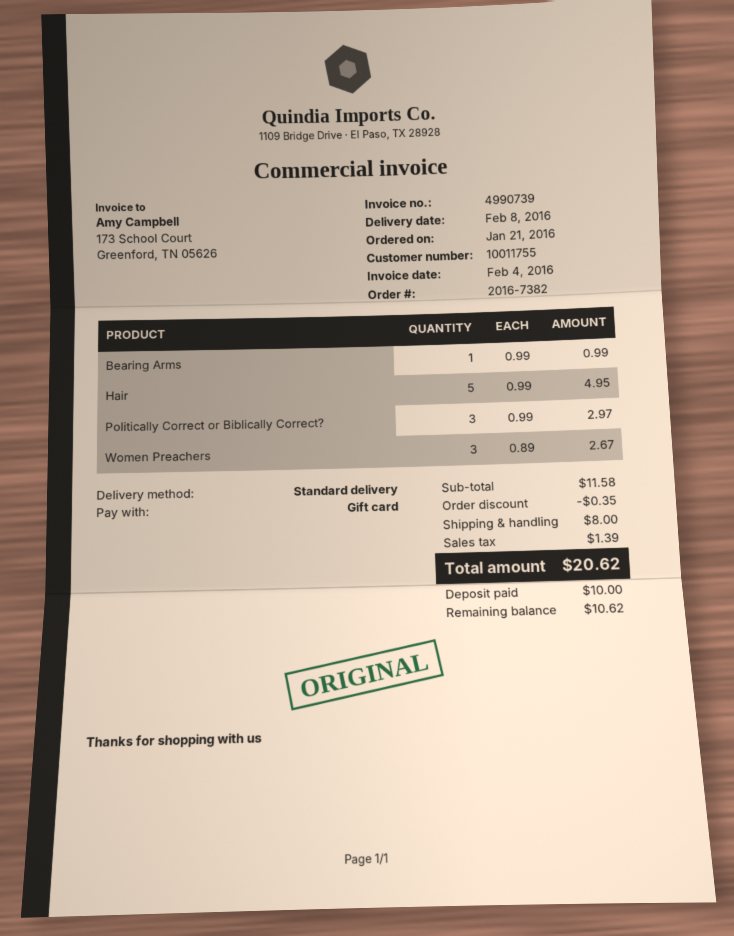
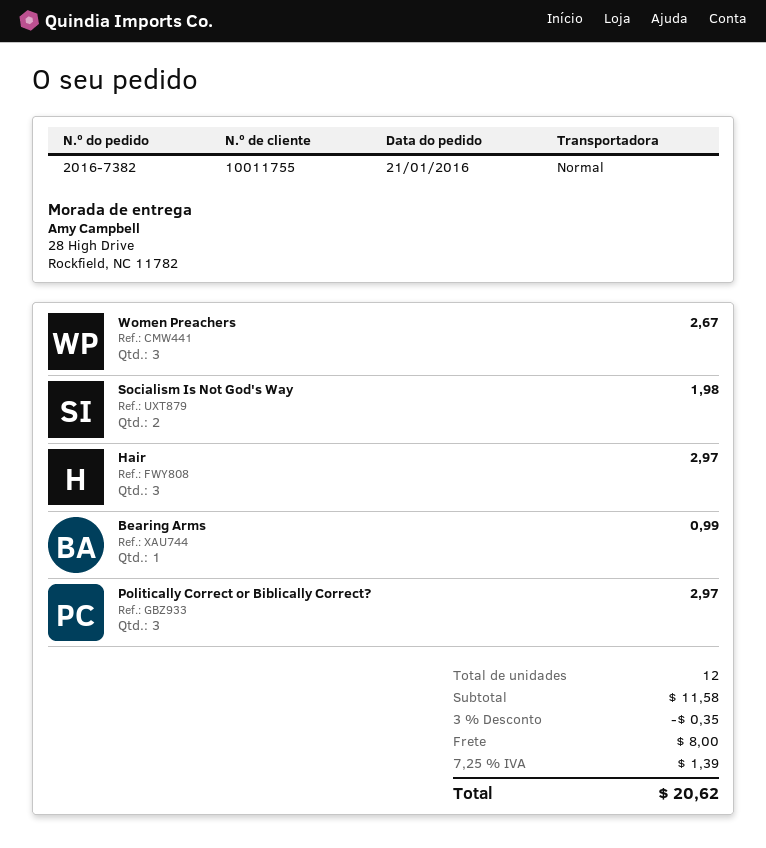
Hair: 5 for 4.95 -> 3 for 2.97
Socialism Is Not God's Way: none -> 2 for 1.98

